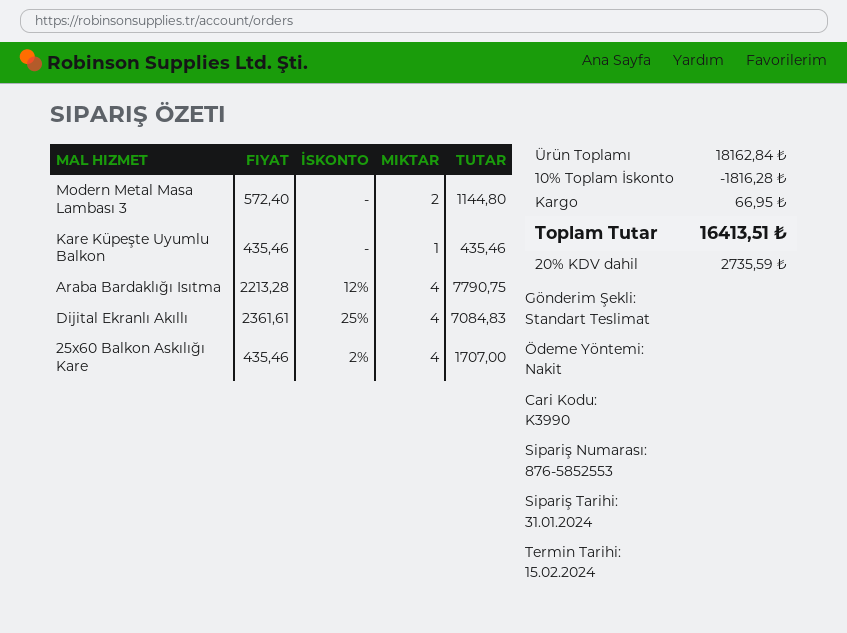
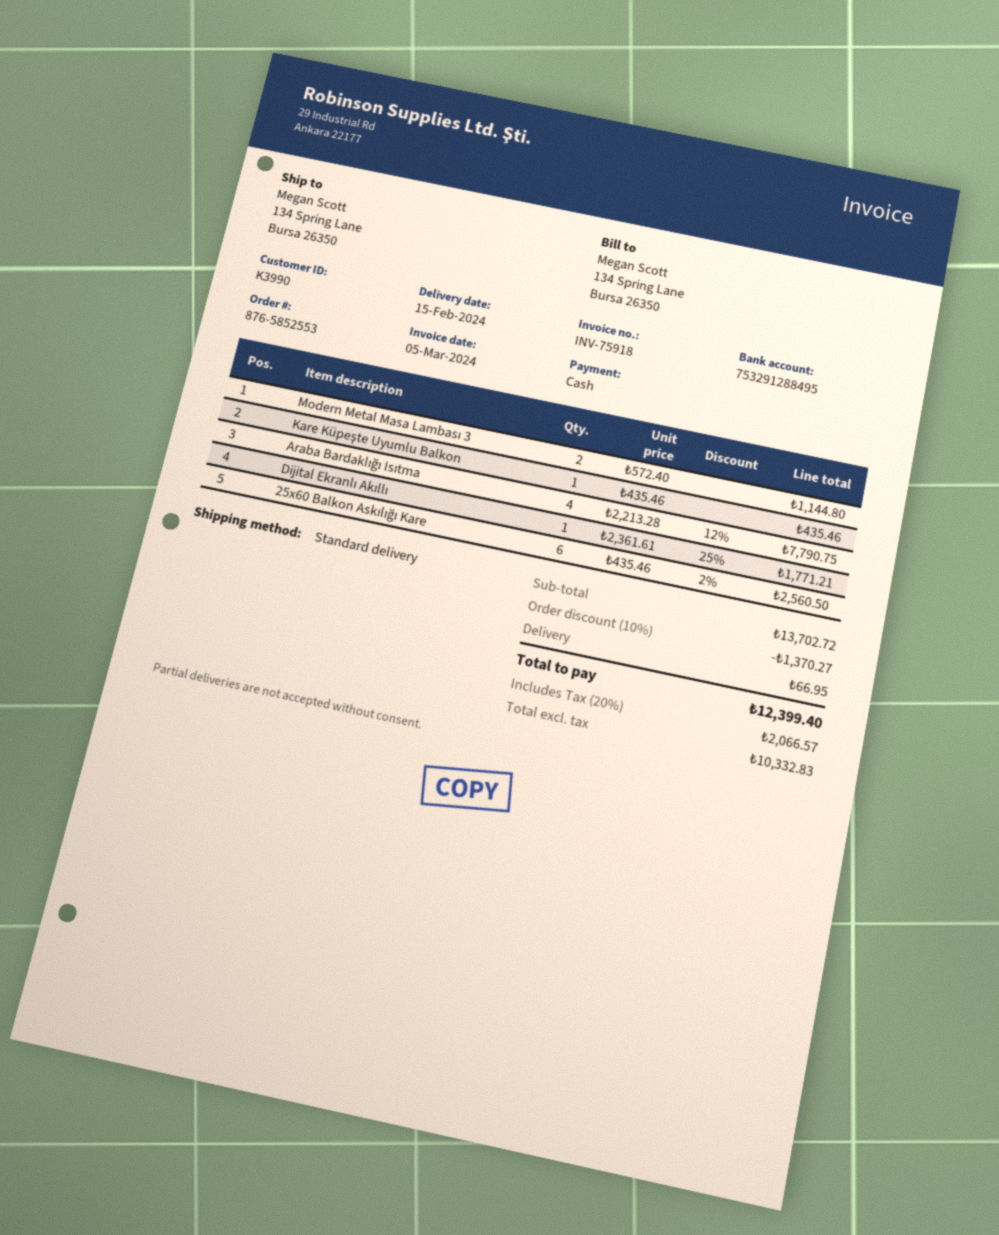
Dijital Ekranlı Akıllı: 4 x 2361.61 - 25% = 7084.83 -> 1 x 2361.61 - 25% = 1771.21
25x60 Balkon Askılığı Kare: 4 x 435.46 - 2% = 1707.00 -> 6 x 435.46 - 2% = 2560.50
subtotal: 18162.84 -> 13702.72
discount: 10% = 1816.28 -> 10% = 1370.27
tax: 20% = 2735.59 -> 20% = 2066.57
total: 16413.51 -> 12399.40

